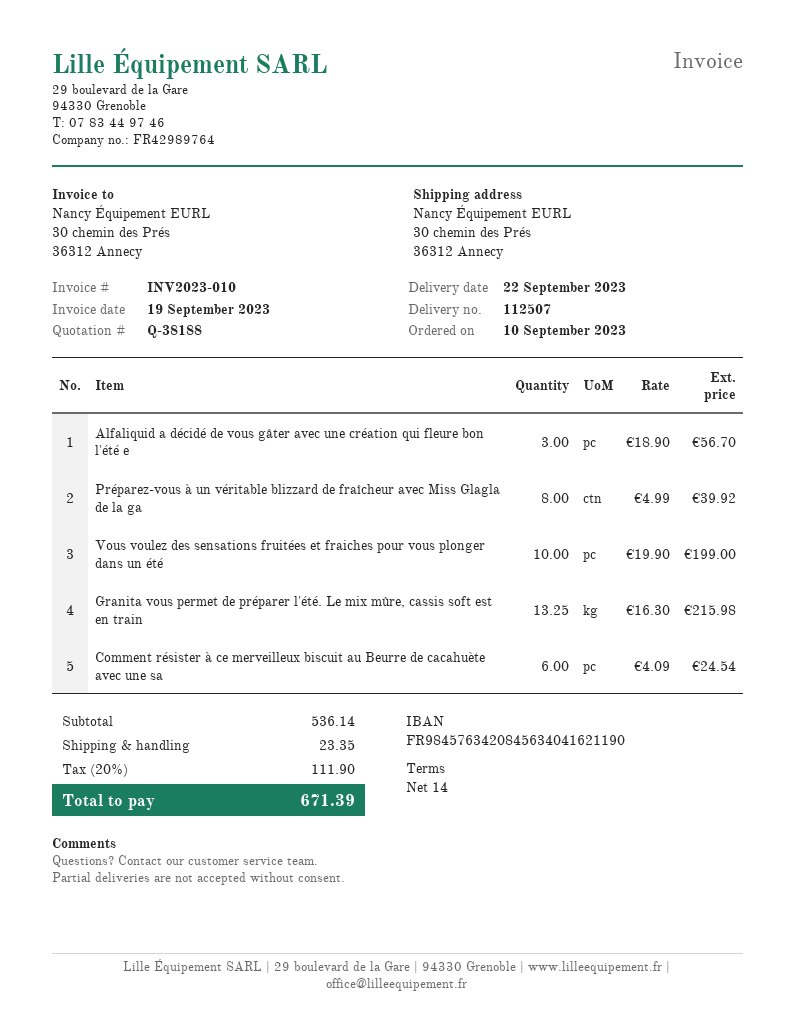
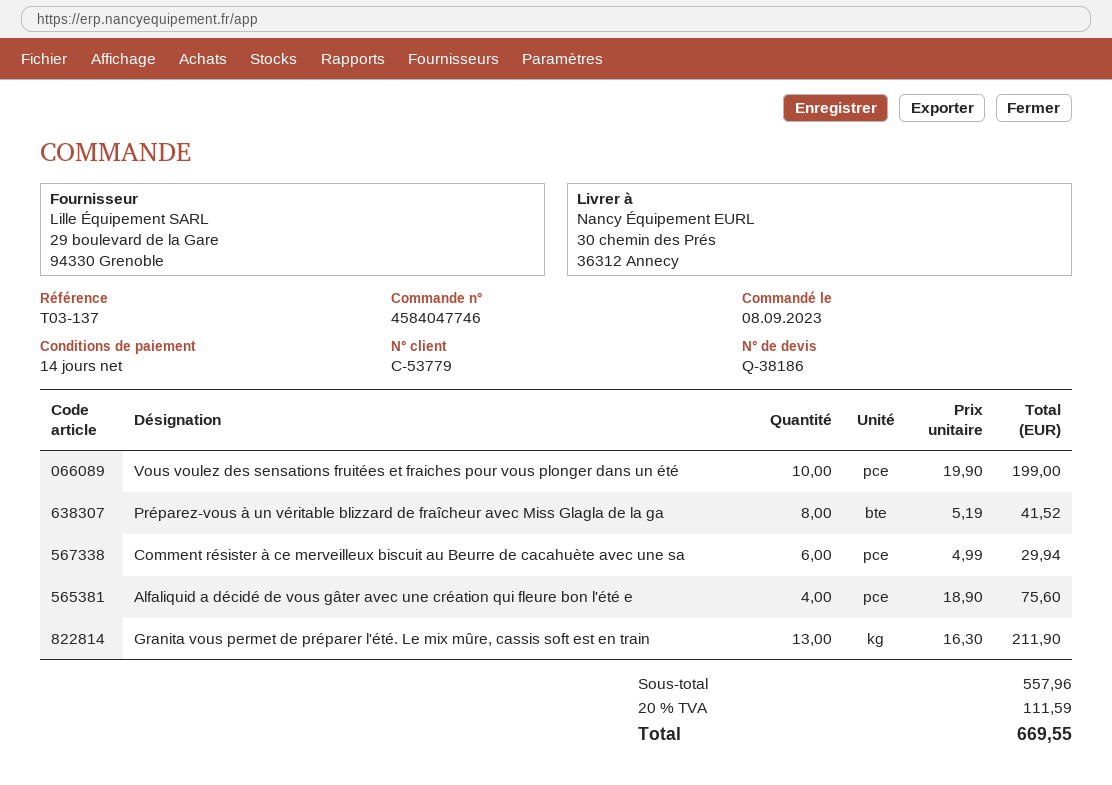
quote number: Q-38188 -> Q-38186
order date: 2023-09-10 -> 2023-09-08
Alfaliquid a décidé de vous gâter avec une création qui fleure bon l'été e: 3 x 18.90 = 56.70 -> 4 x 18.90 = 75.60
Préparez-vous à un véritable blizzard de fraîcheur avec Miss Glagla de la ga: 8 x 4.99 = 39.92 -> 8 x 5.19 = 41.52
Granita vous permet de préparer l'été. Le mix mûre, cassis soft est en train: 13.25 x 16.30 = 215.98 -> 13 x 16.30 = 211.90
Comment résister à ce merveilleux biscuit au Beurre de cacahuète avec une sa: 6 x 4.09 = 24.54 -> 6 x 4.99 = 29.94
subtotal: 536.14 -> 557.96
shipping: 23.35 -> none
tax: 20% = 111.90 -> 20% = 111.59
total: 671.39 -> 669.55

